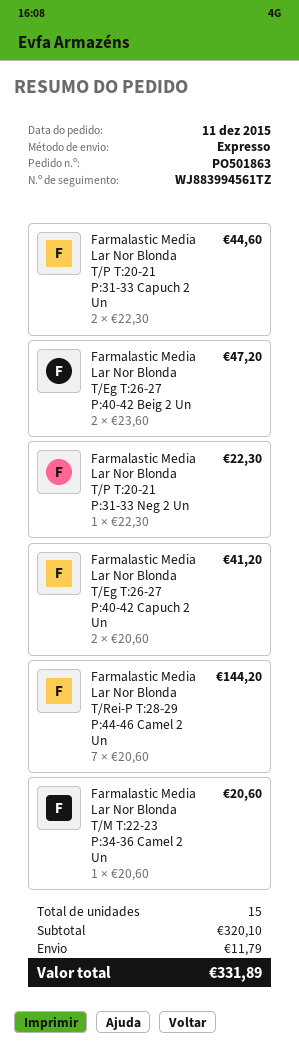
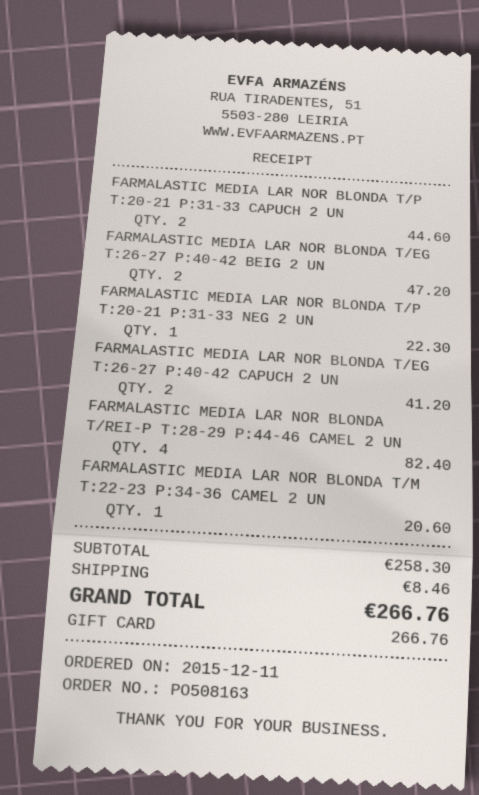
order number: PO501863 -> PO508163
Farmalastic Media Lar Nor Blonda T/Rei-P T:28-29 P:44-46 Camel 2 Un: 7 for 144.20 -> 4 for 82.40
subtotal: 320.10 -> 258.30
shipping: 11.79 -> 8.46
total: 331.89 -> 266.76

